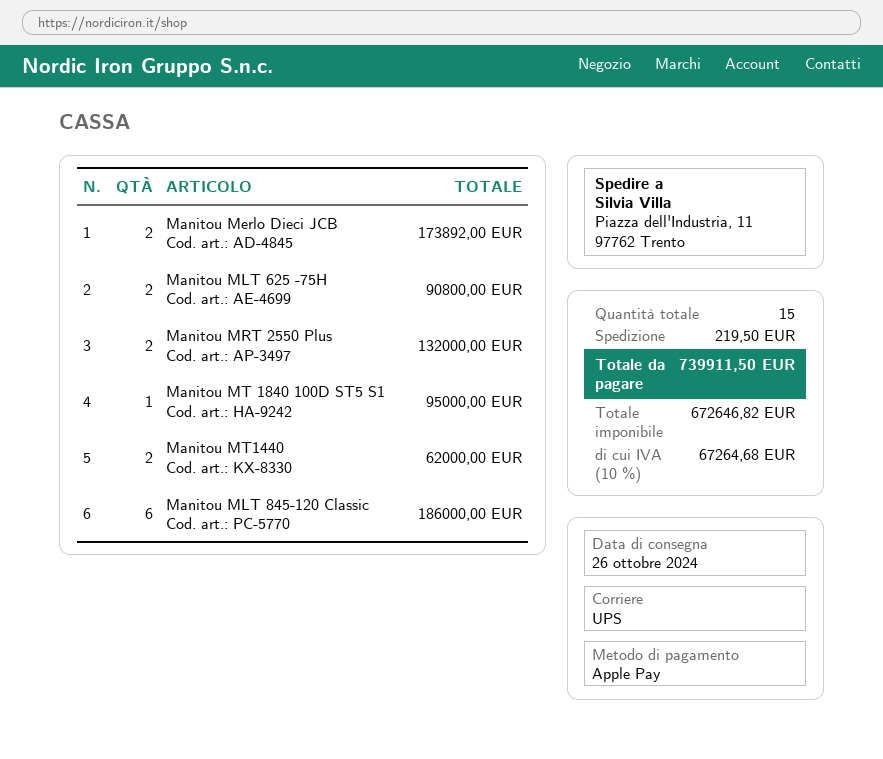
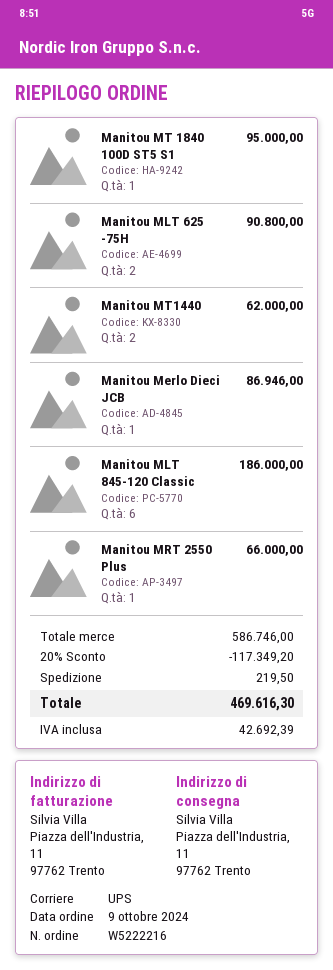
Manitou Merlo Dieci JCB: 2 for 173892.00 -> 1 for 86946.00
Manitou MRT 2550 Plus: 2 for 132000.00 -> 1 for 66000.00
discount: none -> 20% = 117349.20
tax: 67264.68 -> 42692.39
total: 739911.50 -> 469616.30

